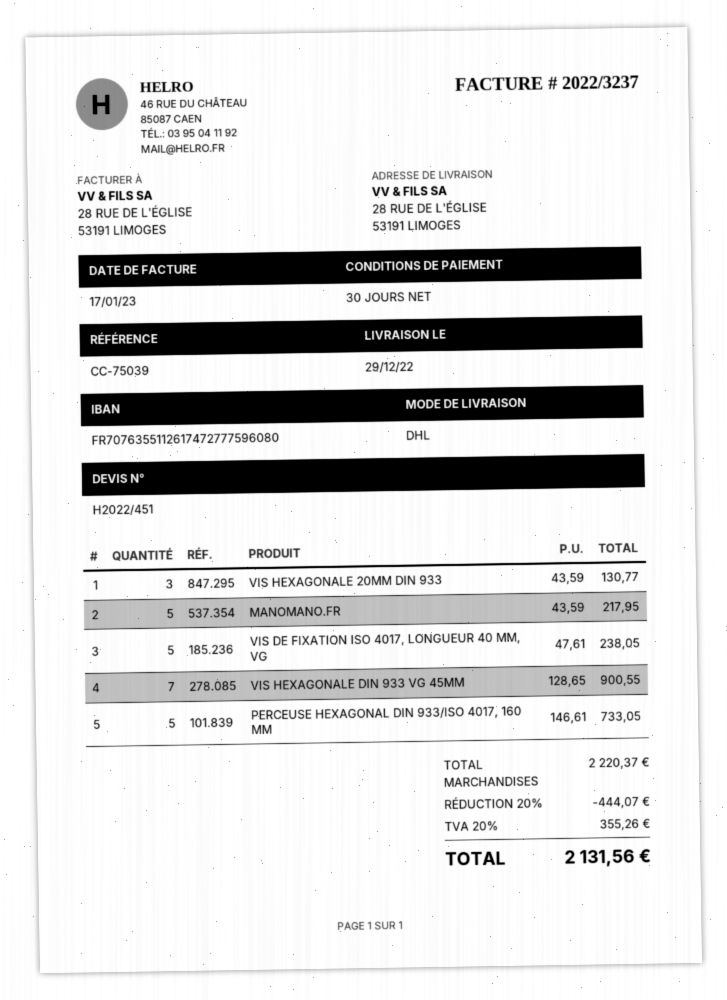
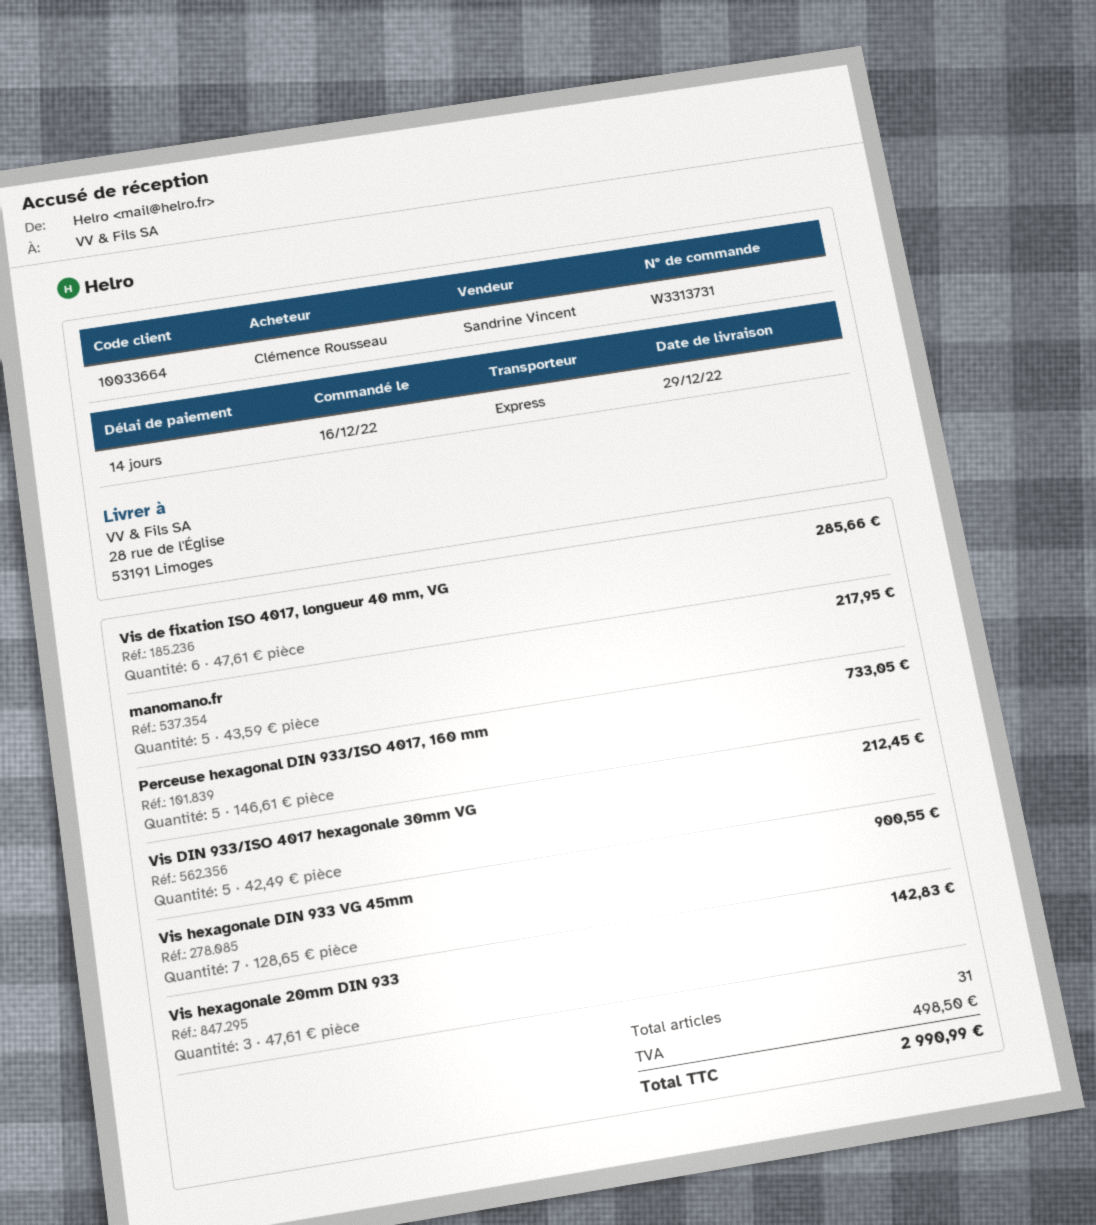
payment terms: 30 days -> 14 days
shipping method: DHL -> express
VIS HEXAGONALE 20MM DIN 933: 3 x 43.59 = 130.77 -> 3 x 47.61 = 142.83
VIS DE FIXATION ISO 4017, LONGUEUR 40 MM, VG: 5 x 47.61 = 238.05 -> 6 x 47.61 = 285.66
Vis DIN 933/ISO 4017 hexagonale 30mm VG: none -> 5 x 42.49 = 212.45
discount: 20% = 444.07 -> none
tax: 355.26 -> 498.50
total: 2131.56 -> 2990.99

